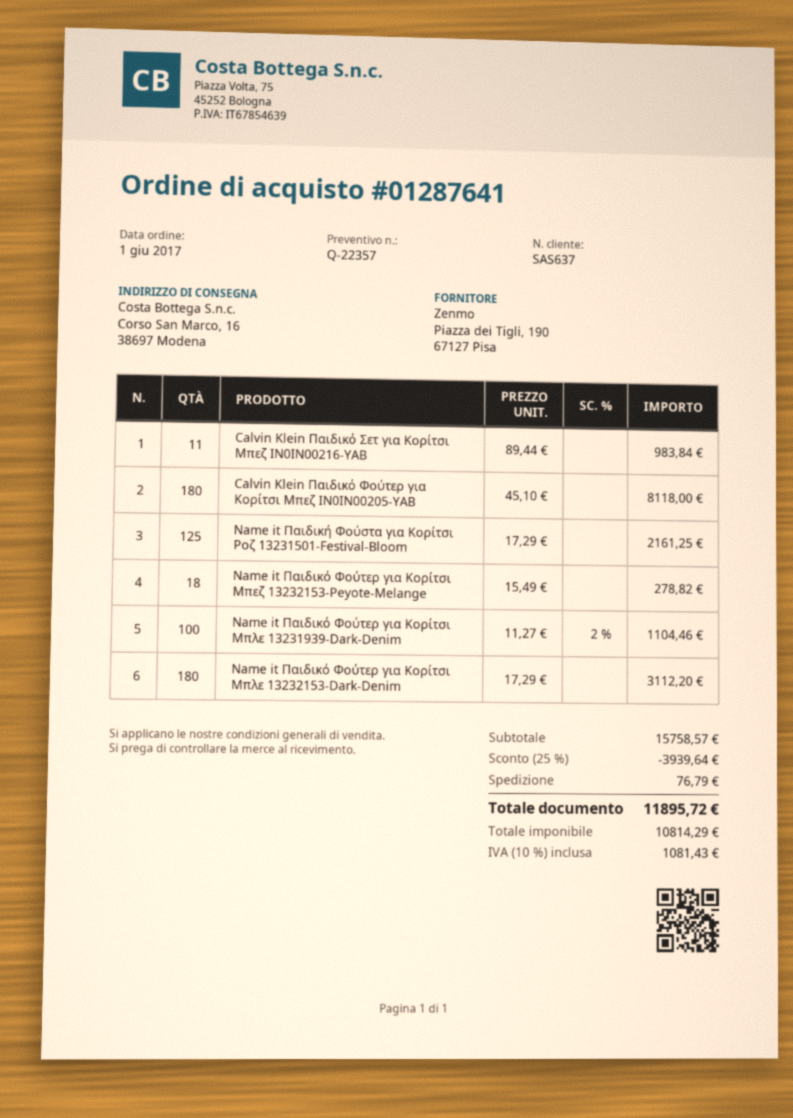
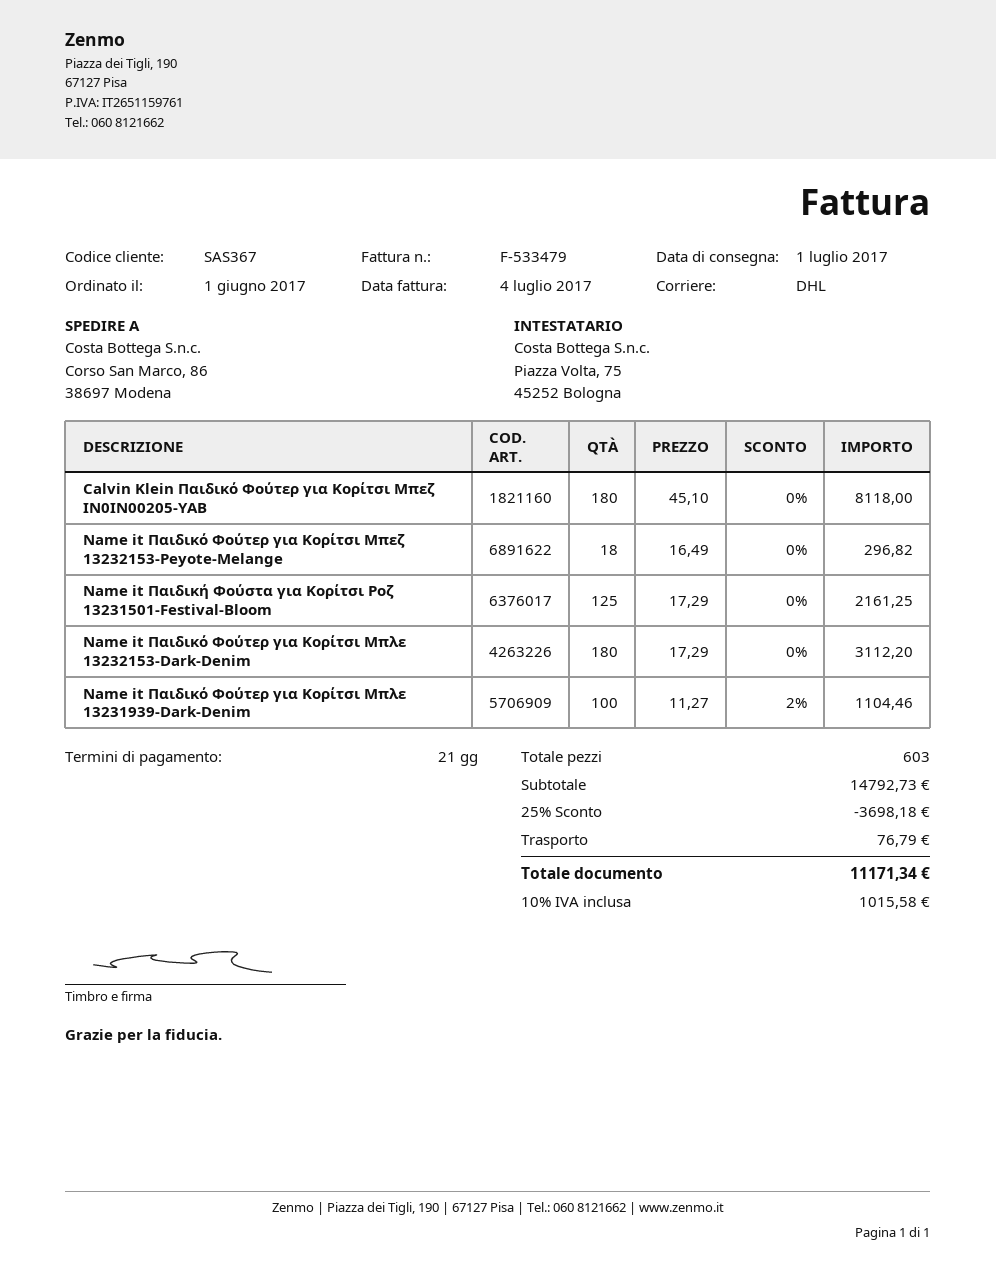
customer number: SAS637 -> SAS367
ship to: Corso San Marco, 16, 38697 Modena -> Corso San Marco, 86, 38697 Modena
Calvin Klein Παιδικό Σετ για Κορίτσι Μπεζ IN0IN00216-YAB: 11 x 89.44 = 983.84 -> none
Name it Παιδικό Φούτερ για Κορίτσι Μπεζ 13232153-Peyote-Melange: 18 x 15.49 = 278.82 -> 18 x 16.49 = 296.82
subtotal: 15758.57 -> 14792.73
discount: 25% = 3939.64 -> 25% = 3698.18
tax: 10% = 1081.43 -> 10% = 1015.58
total: 11895.72 -> 11171.34

